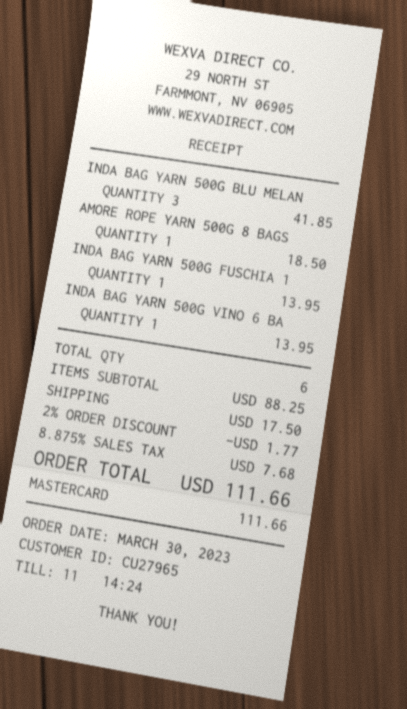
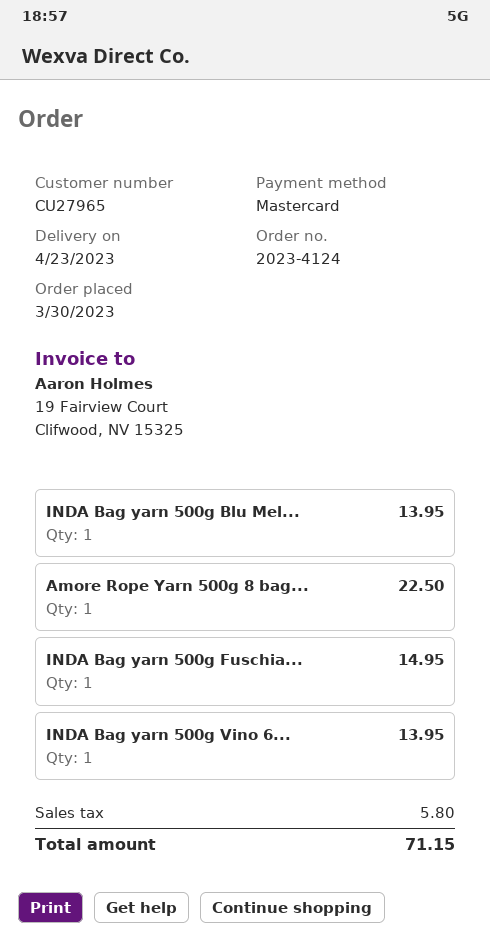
INDA BAG YARN 500G BLU MELAN: 3 for 41.85 -> 1 for 13.95
AMORE ROPE YARN 500G 8 BAGS: 1 for 18.50 -> 1 for 22.50
INDA BAG YARN 500G FUSCHIA 1: 1 for 13.95 -> 1 for 14.95
discount: 2% = 1.77 -> none
shipping: 17.50 -> none
tax: 7.68 -> 5.80
total: 111.66 -> 71.15

